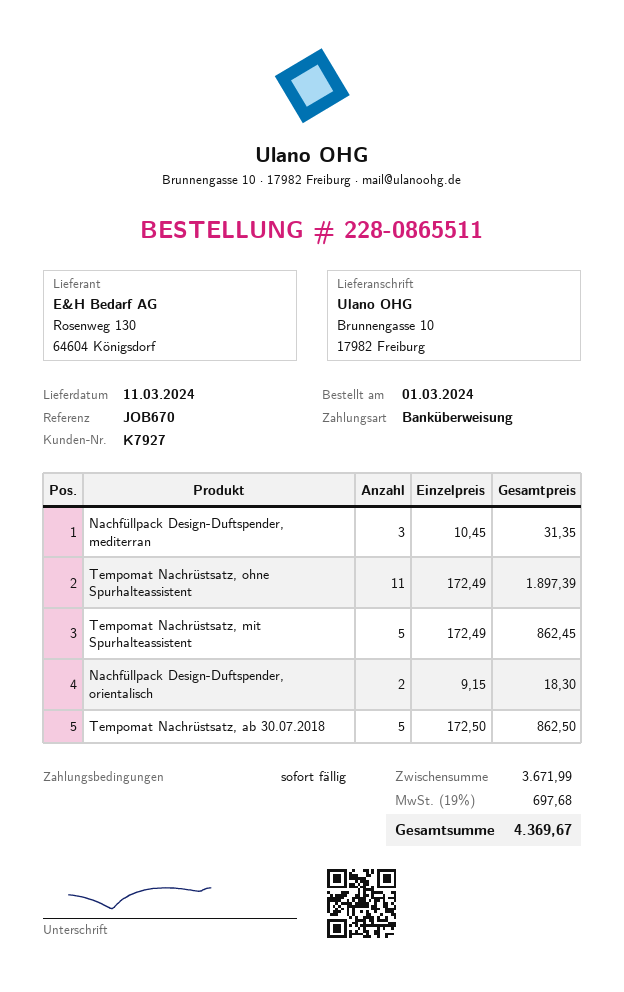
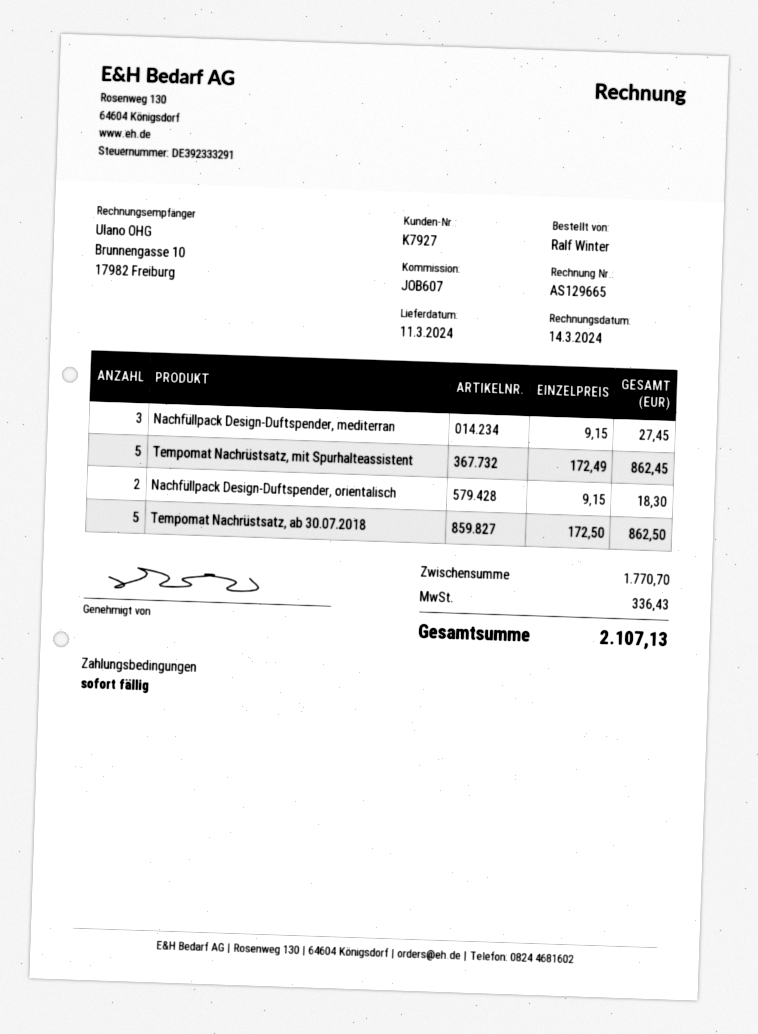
reference: JOB670 -> JOB607
Nachfüllpack Design-Duftspender, mediterran: 3 x 10.45 = 31.35 -> 3 x 9.15 = 27.45
Tempomat Nachrüstsatz, ohne Spurhalteassistent: 11 x 172.49 = 1897.39 -> none
subtotal: 3671.99 -> 1770.70
tax: 697.68 -> 336.43
total: 4369.67 -> 2107.13

